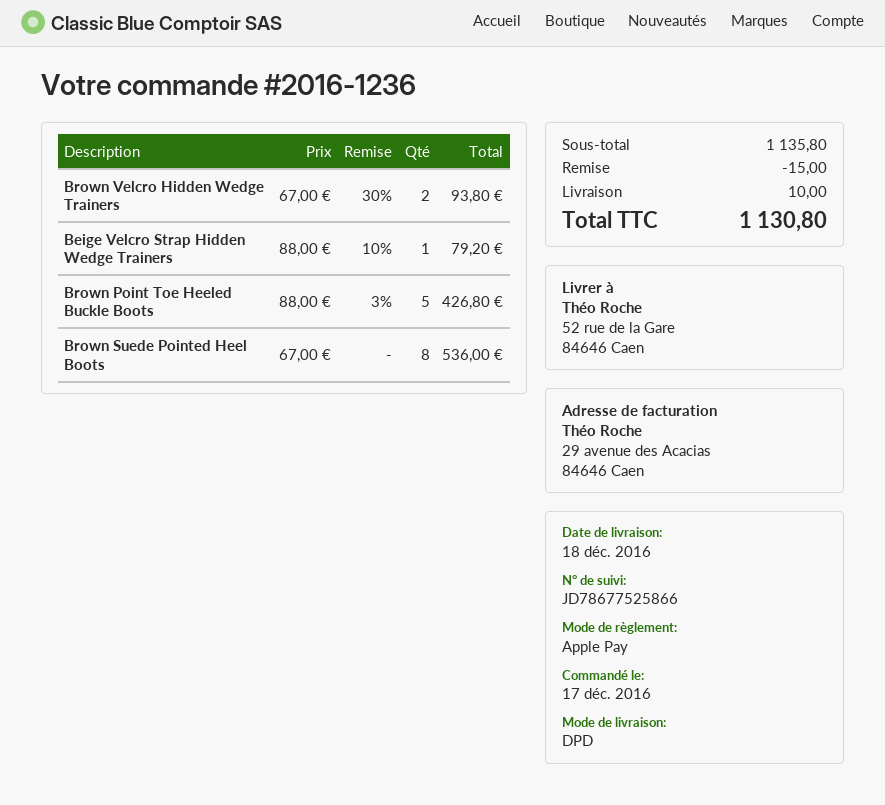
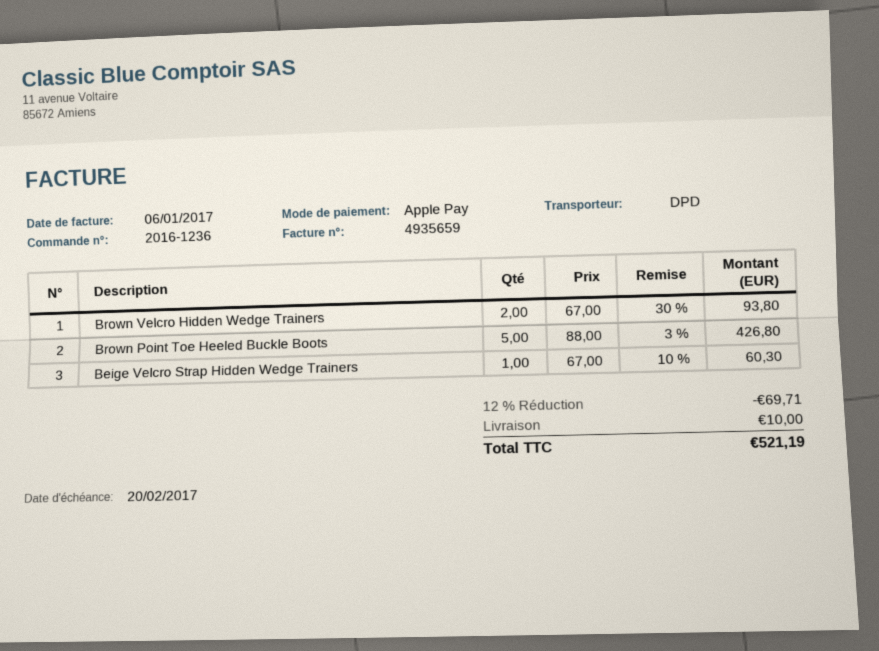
Beige Velcro Strap Hidden Wedge Trainers: 1 x 88.00 - 10% = 79.20 -> 1 x 67.00 - 10% = 60.30
Brown Suede Pointed Heel Boots: 8 x 67.00 = 536.00 -> none
discount: 15.00 -> 69.71
total: 1130.80 -> 521.19

